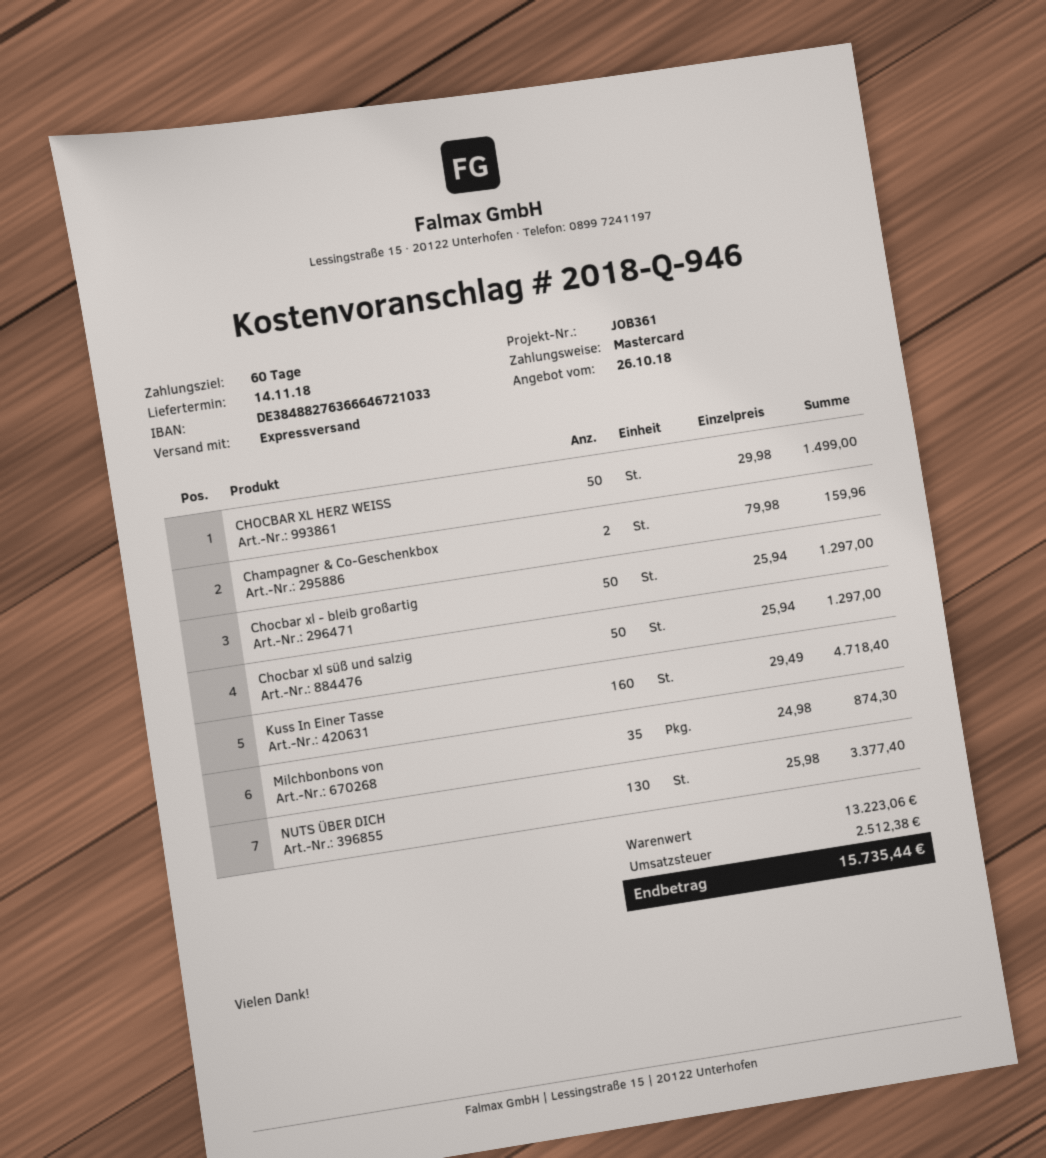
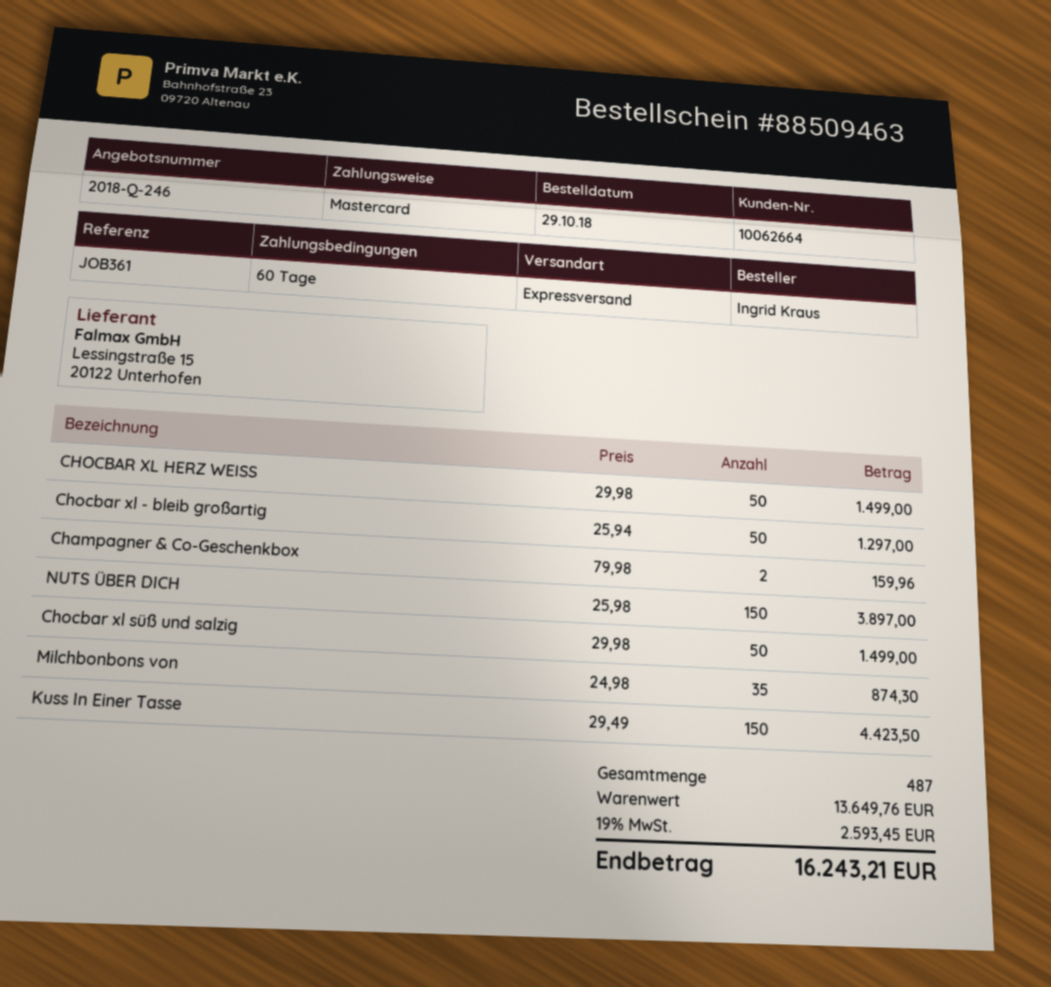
quote number: 2018-Q-946 -> 2018-Q-246
Chocbar xl süß und salzig: 50 x 25.94 = 1297.00 -> 50 x 29.98 = 1499.00
Kuss In Einer Tasse: 160 x 29.49 = 4718.40 -> 150 x 29.49 = 4423.50
NUTS ÜBER DICH: 130 x 25.98 = 3377.40 -> 150 x 25.98 = 3897.00
subtotal: 13223.06 -> 13649.76
tax: 2512.38 -> 2593.45
total: 15735.44 -> 16243.21

